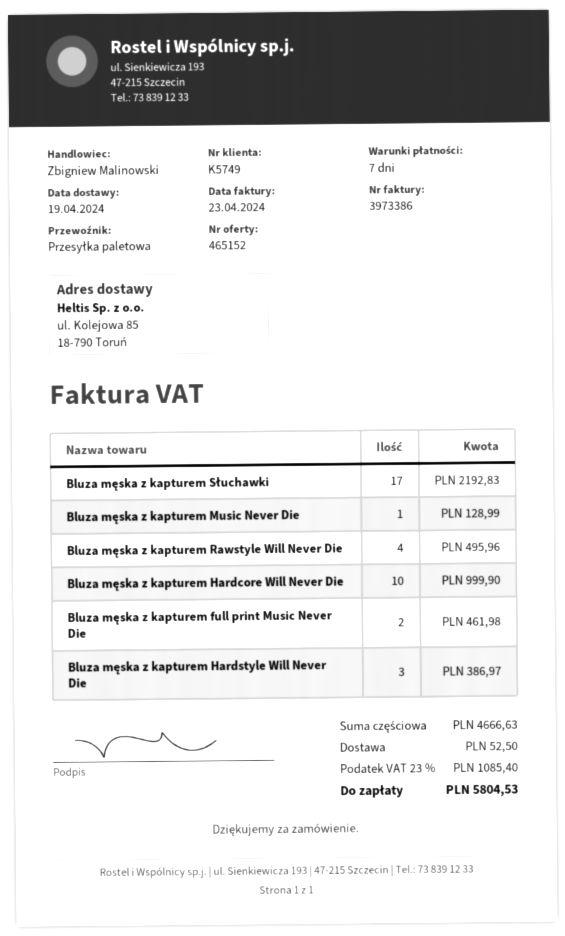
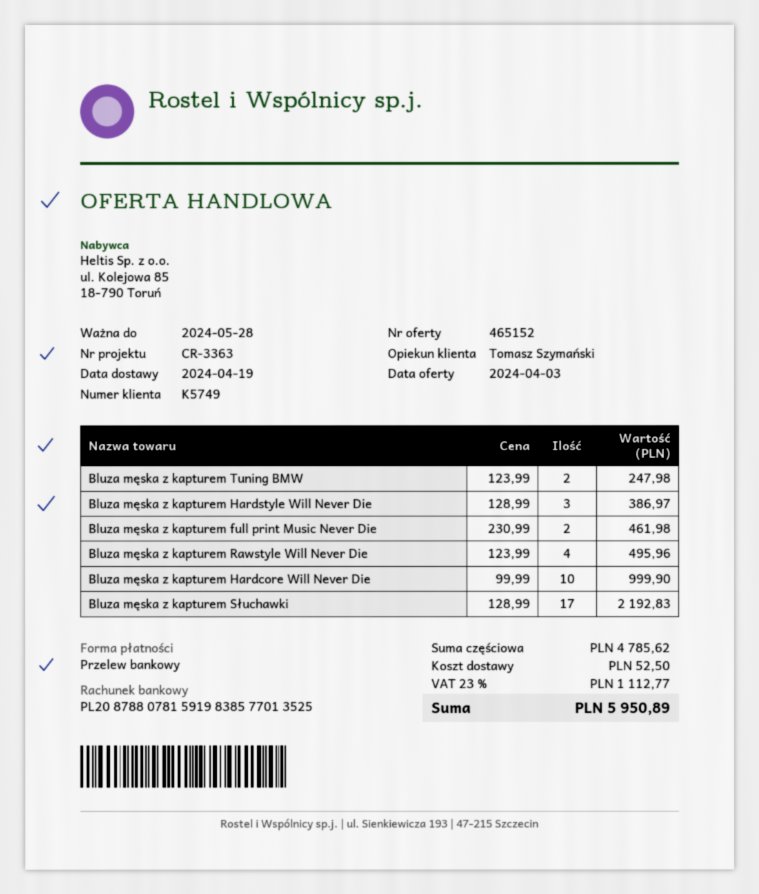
sales rep: Zbigniew Malinowski -> Tomasz Szymański
Bluza męska z kapturem Music Never Die: 1 for 128.99 -> none
Bluza męska z kapturem Tuning BMW: none -> 2 for 247.98
subtotal: 4666.63 -> 4785.62
tax: 23% = 1085.40 -> 23% = 1112.77
total: 5804.53 -> 5950.89

